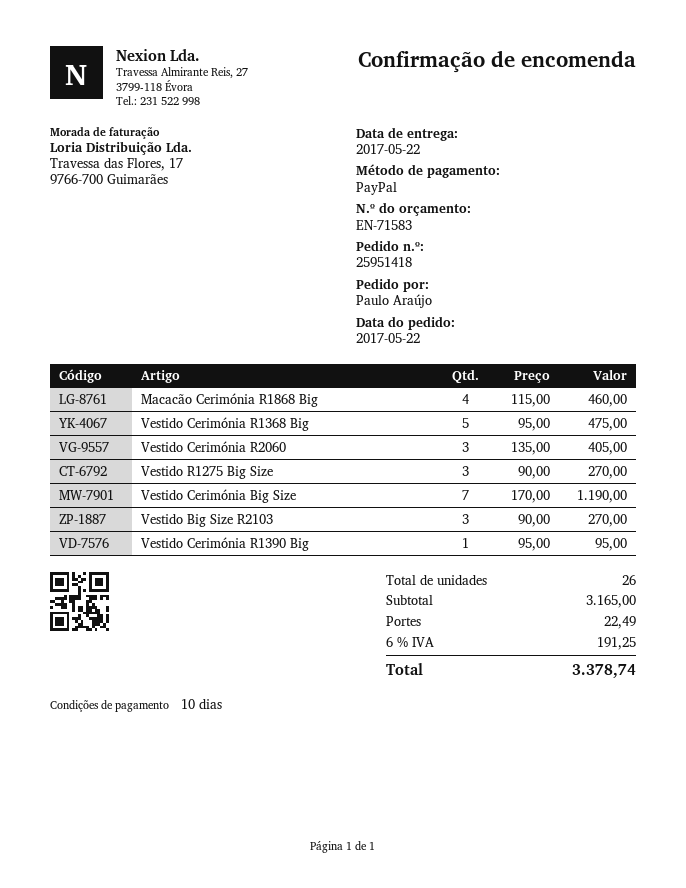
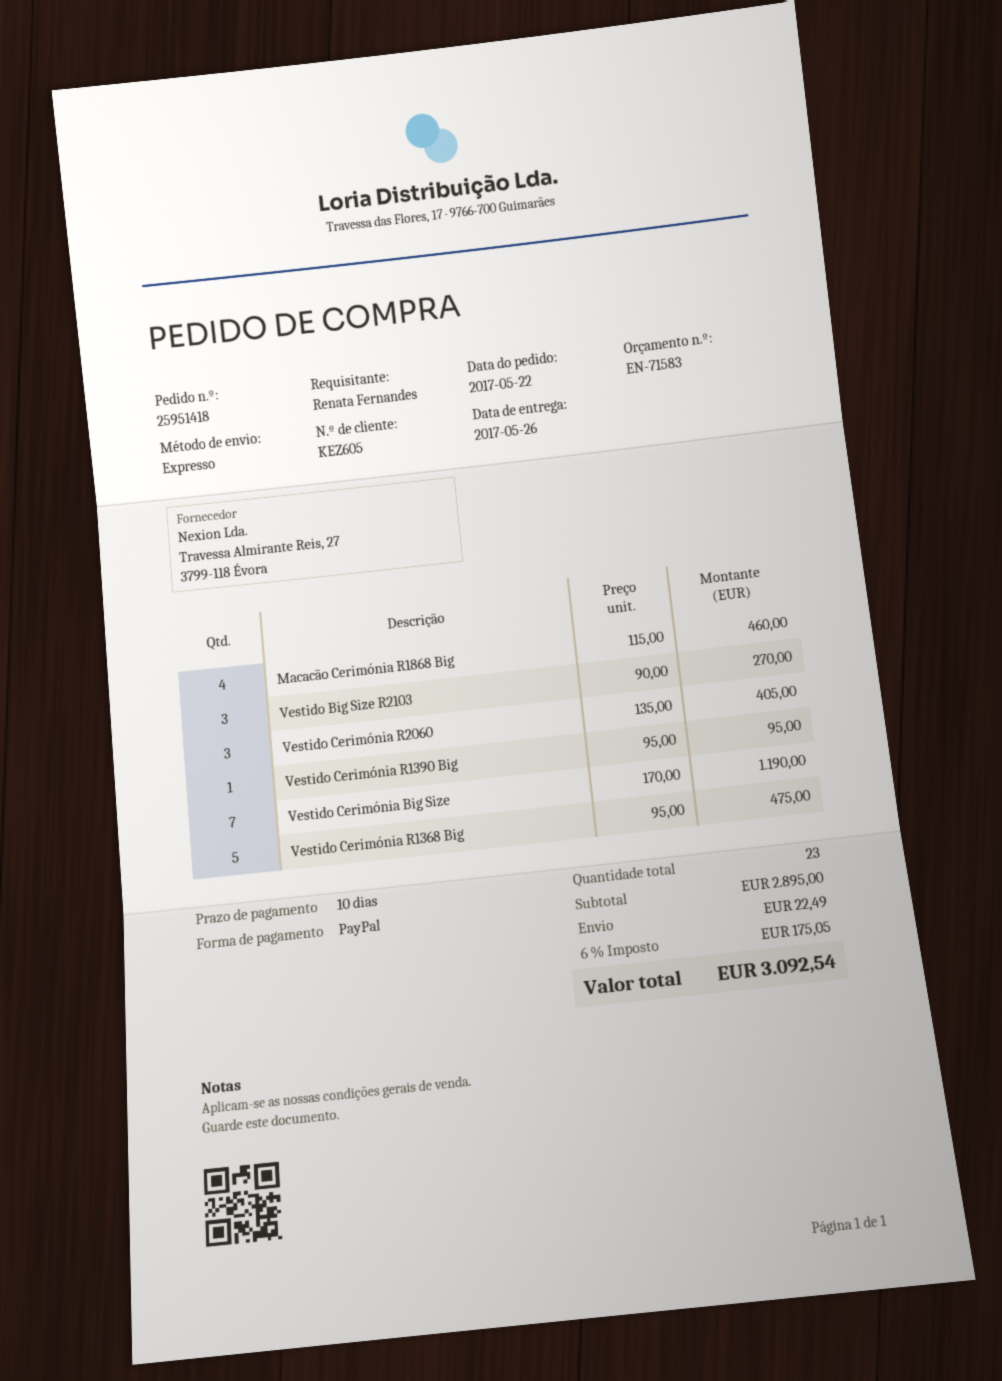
delivery date: 2017-05-22 -> 2017-05-26
ordered by: Paulo Araújo -> Renata Fernandes
Vestido R1275 Big Size: 3 x 90.00 = 270.00 -> none
total quantity: 26 -> 23
subtotal: 3165.00 -> 2895.00
tax: 6% = 191.25 -> 6% = 175.05
total: 3378.74 -> 3092.54

